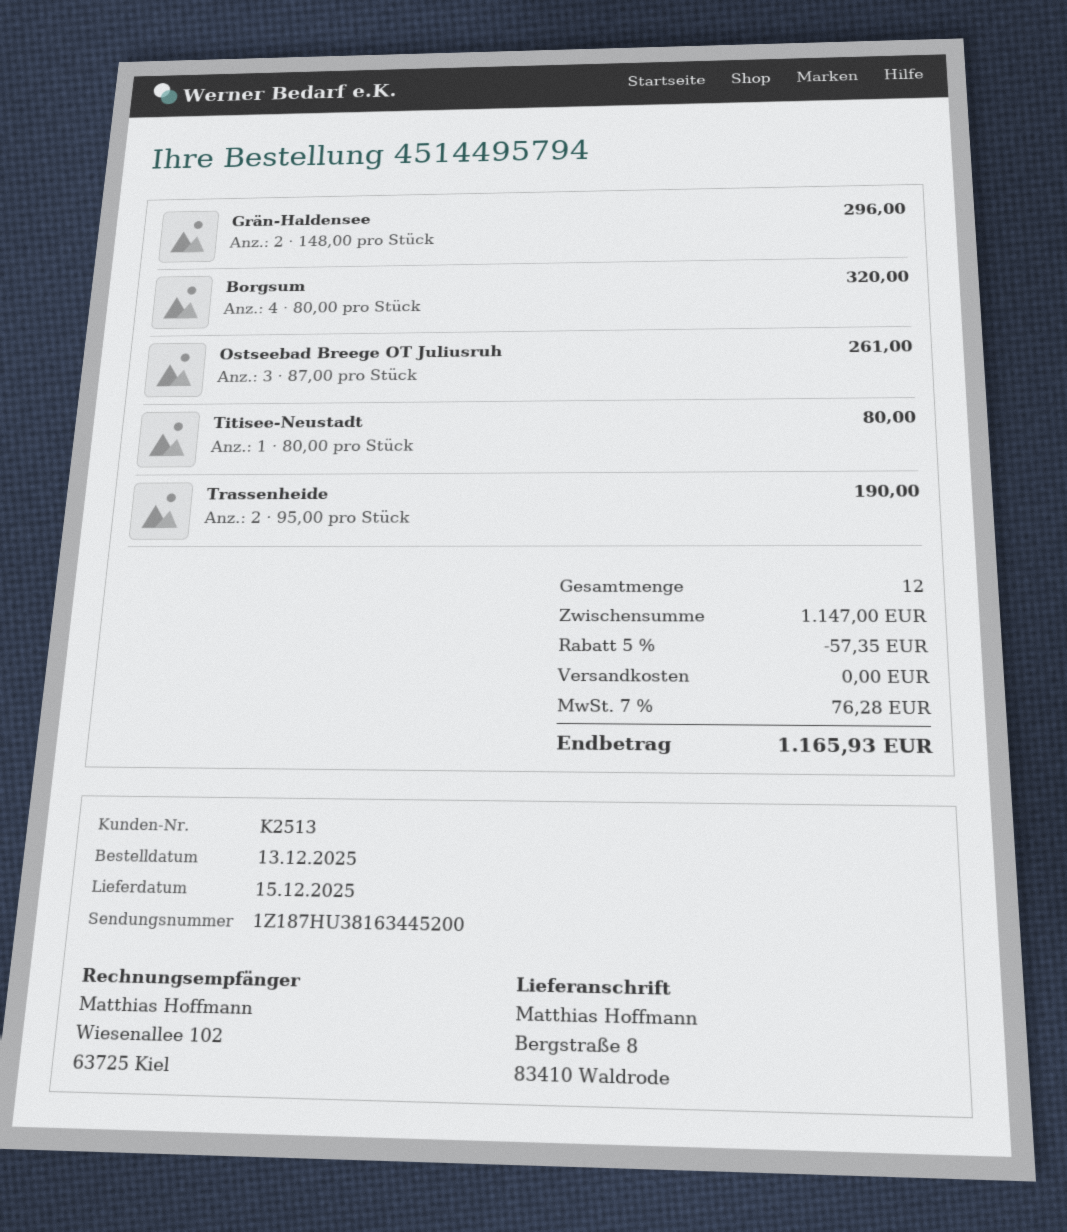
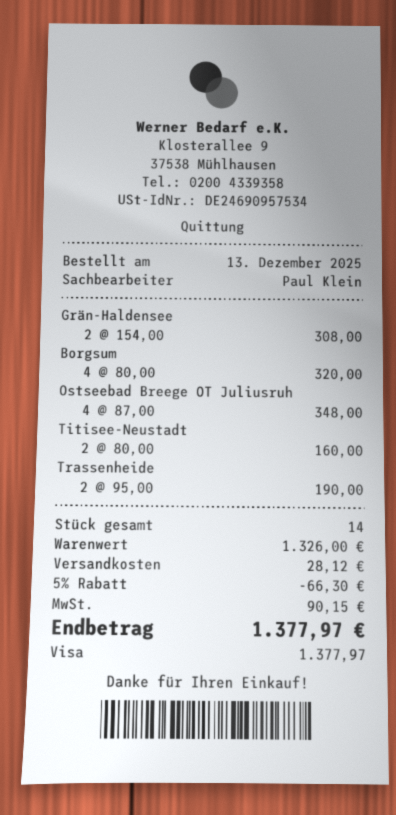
Grän-Haldensee: 2 x 148.00 = 296.00 -> 2 x 154.00 = 308.00
Ostseebad Breege OT Juliusruh: 3 x 87.00 = 261.00 -> 4 x 87.00 = 348.00
Titisee-Neustadt: 1 x 80.00 = 80.00 -> 2 x 80.00 = 160.00
total quantity: 12 -> 14
subtotal: 1147.00 -> 1326.00
discount: 5% = 57.35 -> 5% = 66.30
shipping: 0.00 -> 28.12
tax: 76.28 -> 90.15
total: 1165.93 -> 1377.97

